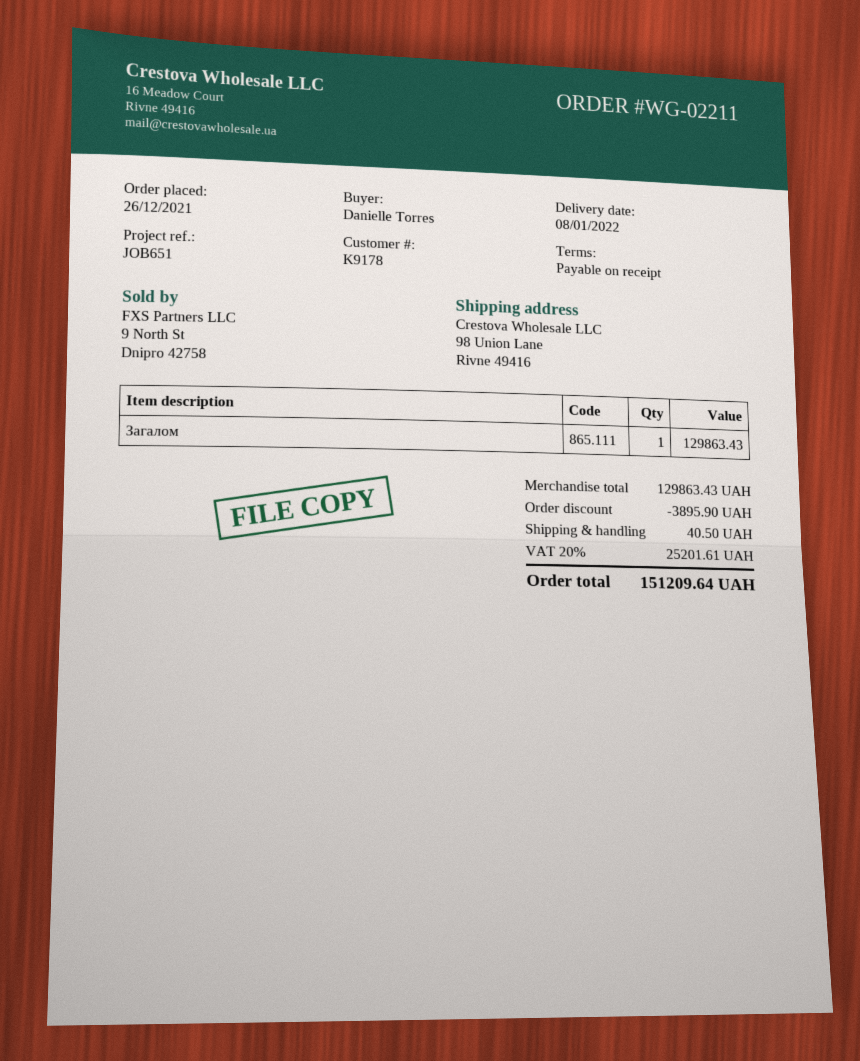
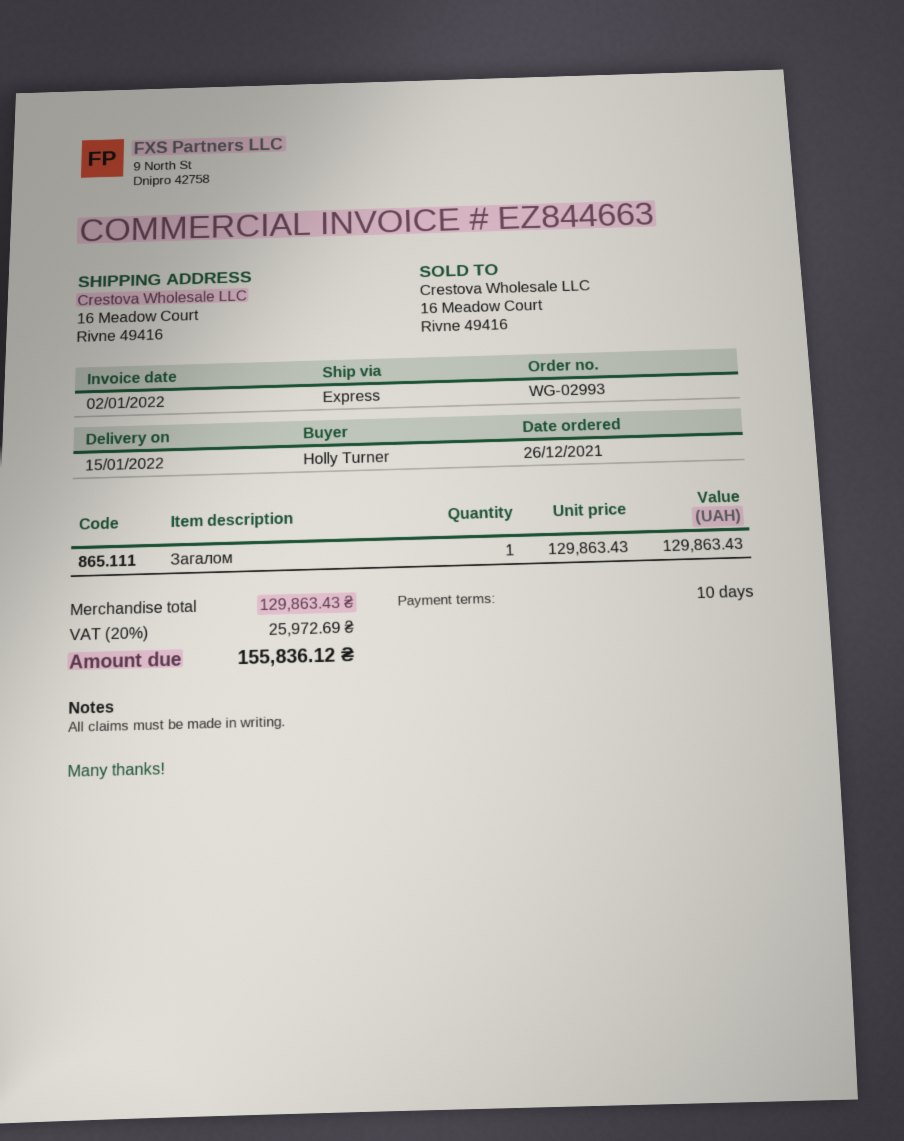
order number: WG-02211 -> WG-02993
delivery date: 2022-01-08 -> 2022-01-15
payment terms: on receipt -> 10 days
ordered by: Danielle Torres -> Holly Turner
ship to: 98 Union Lane, Rivne 49416 -> 16 Meadow Court, Rivne 49416
discount: 3895.90 -> none
shipping: 40.50 -> none
tax: 20% = 25201.61 -> 20% = 25972.69
total: 151209.64 -> 155836.12

